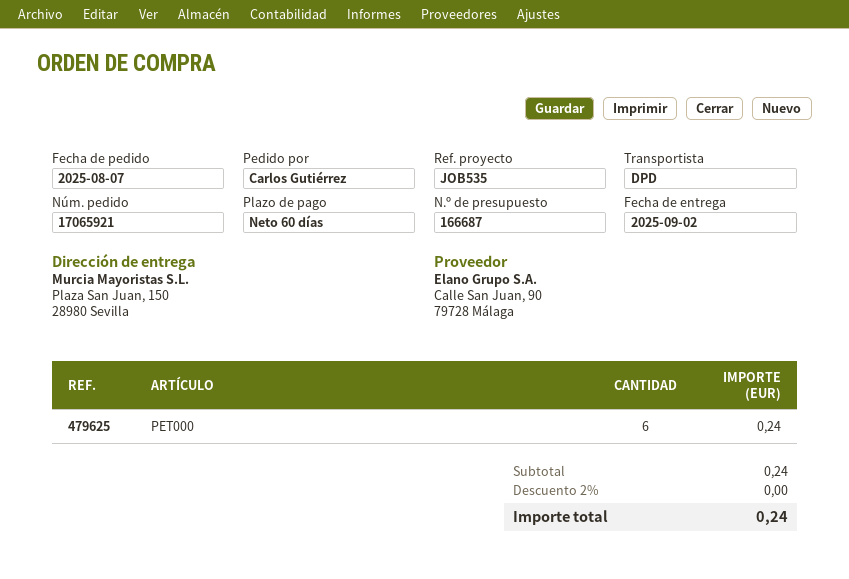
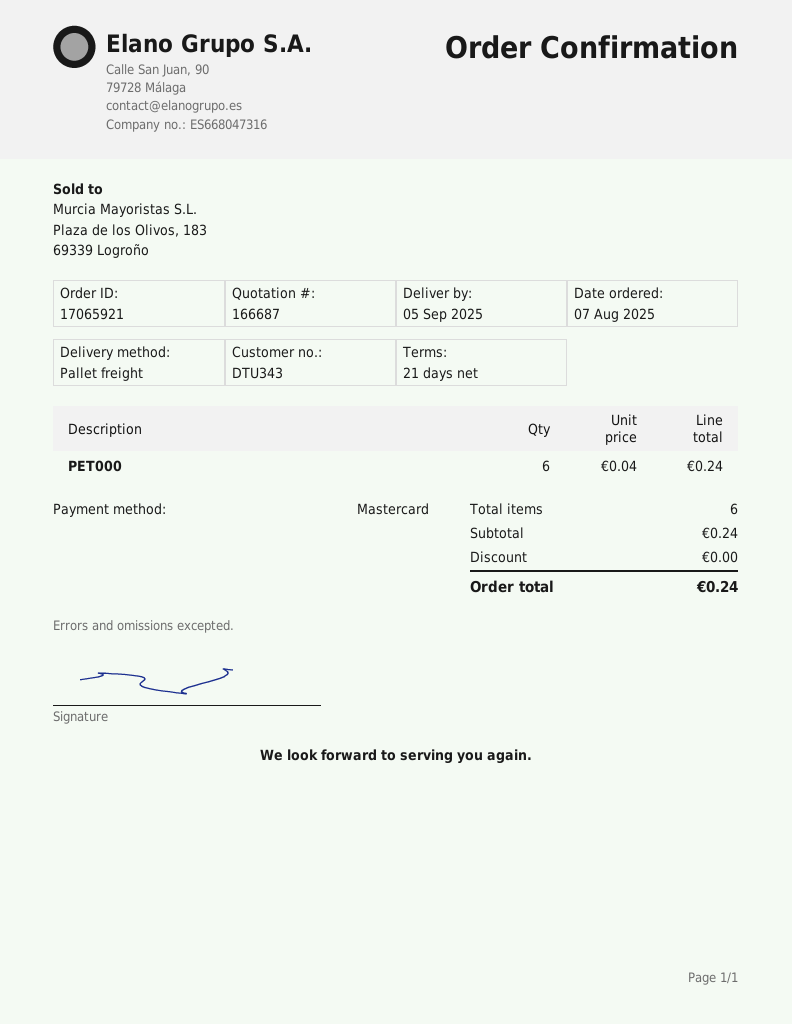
delivery date: 2025-09-02 -> 2025-09-05
payment terms: 60 days -> 21 days
shipping method: DPD -> pallet freight

